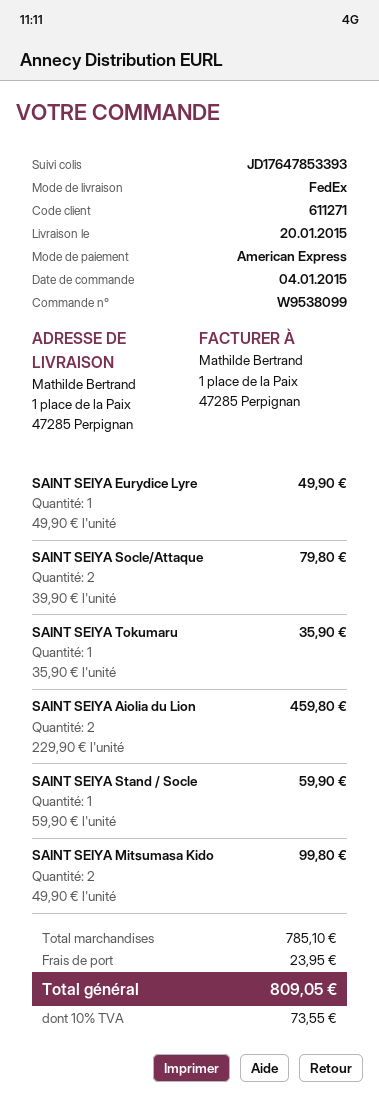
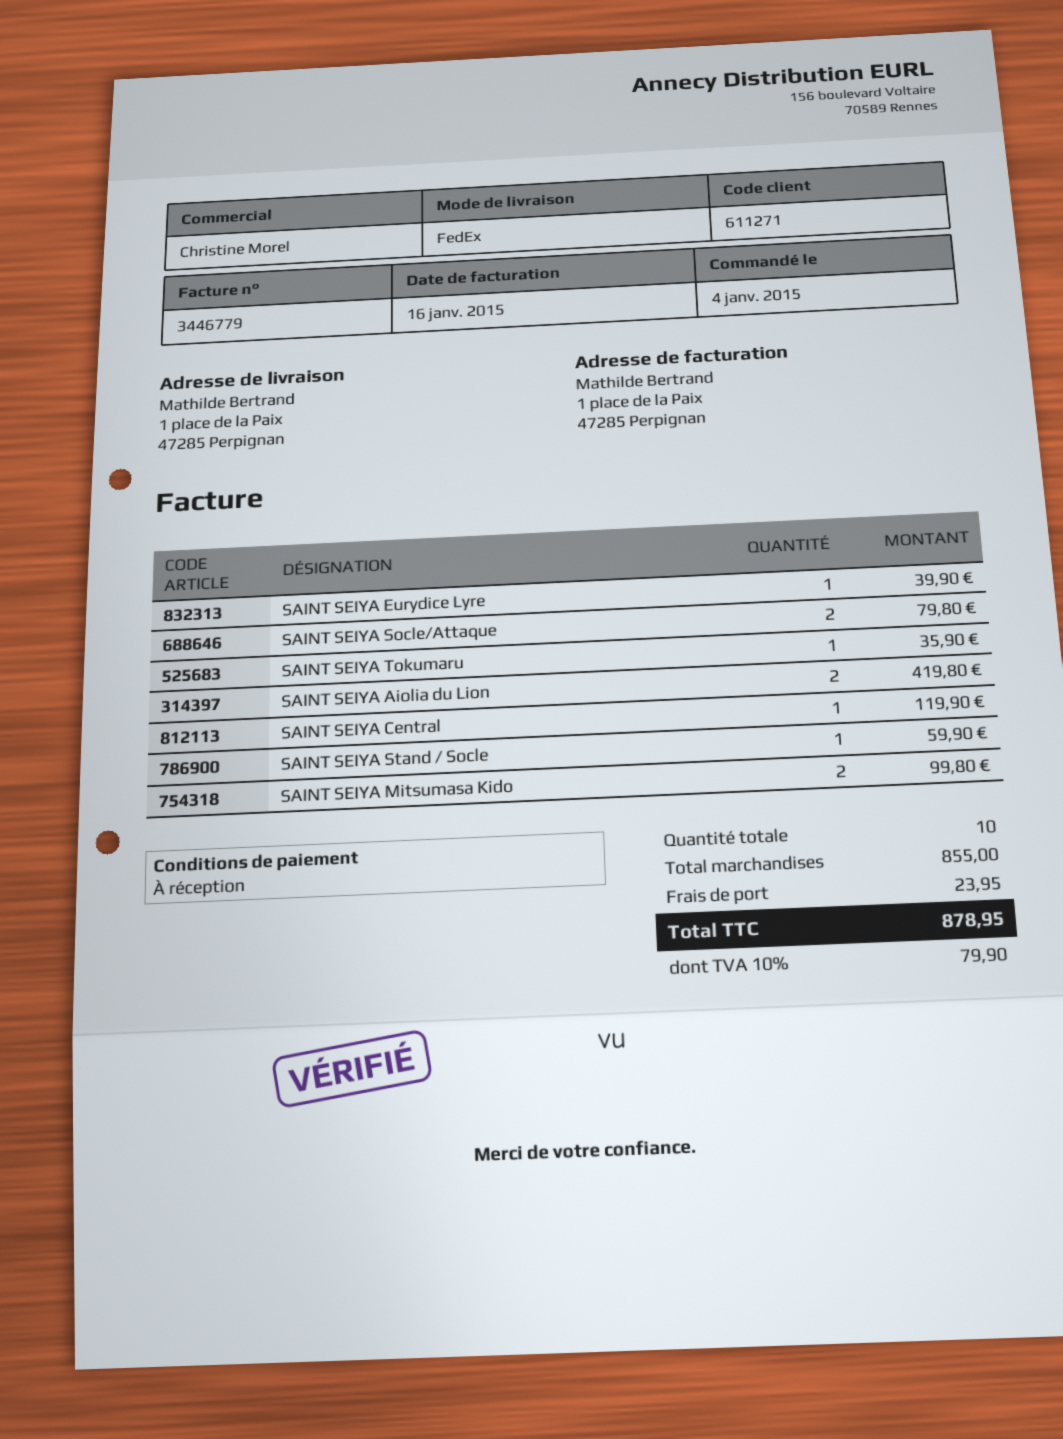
SAINT SEIYA Eurydice Lyre: 1 for 49.90 -> 1 for 39.90
SAINT SEIYA Aiolia du Lion: 2 for 459.80 -> 2 for 419.80
SAINT SEIYA Central: none -> 1 for 119.90
subtotal: 785.10 -> 855.00
tax: 10% = 73.55 -> 10% = 79.90
total: 809.05 -> 878.95

